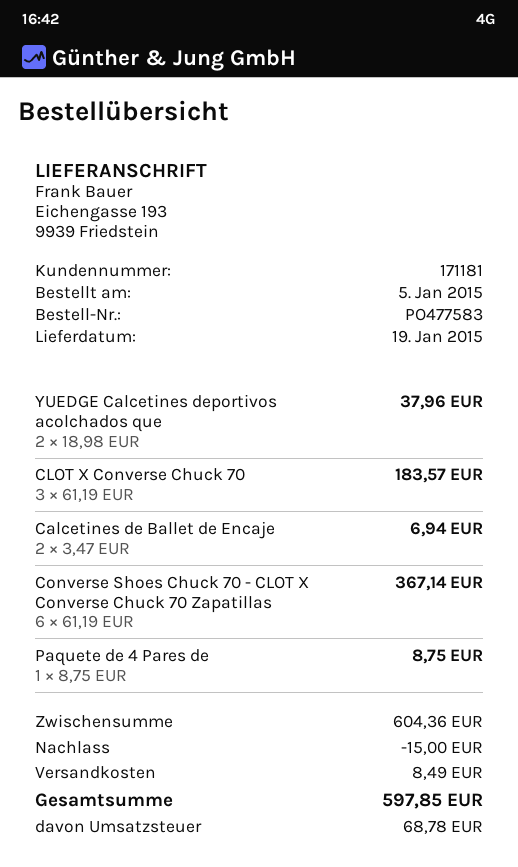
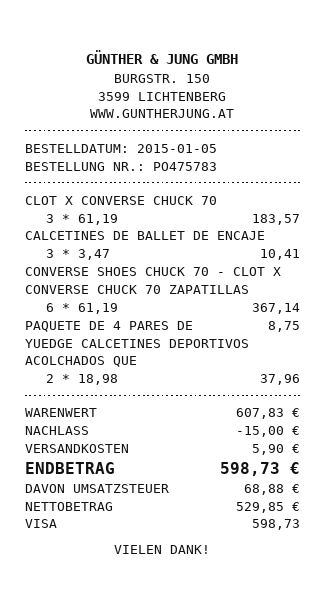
order number: PO477583 -> PO475783
Calcetines de Ballet de Encaje: 2 x 3.47 = 6.94 -> 3 x 3.47 = 10.41
subtotal: 604.36 -> 607.83
shipping: 8.49 -> 5.90
tax: 68.78 -> 68.88
total: 597.85 -> 598.73

